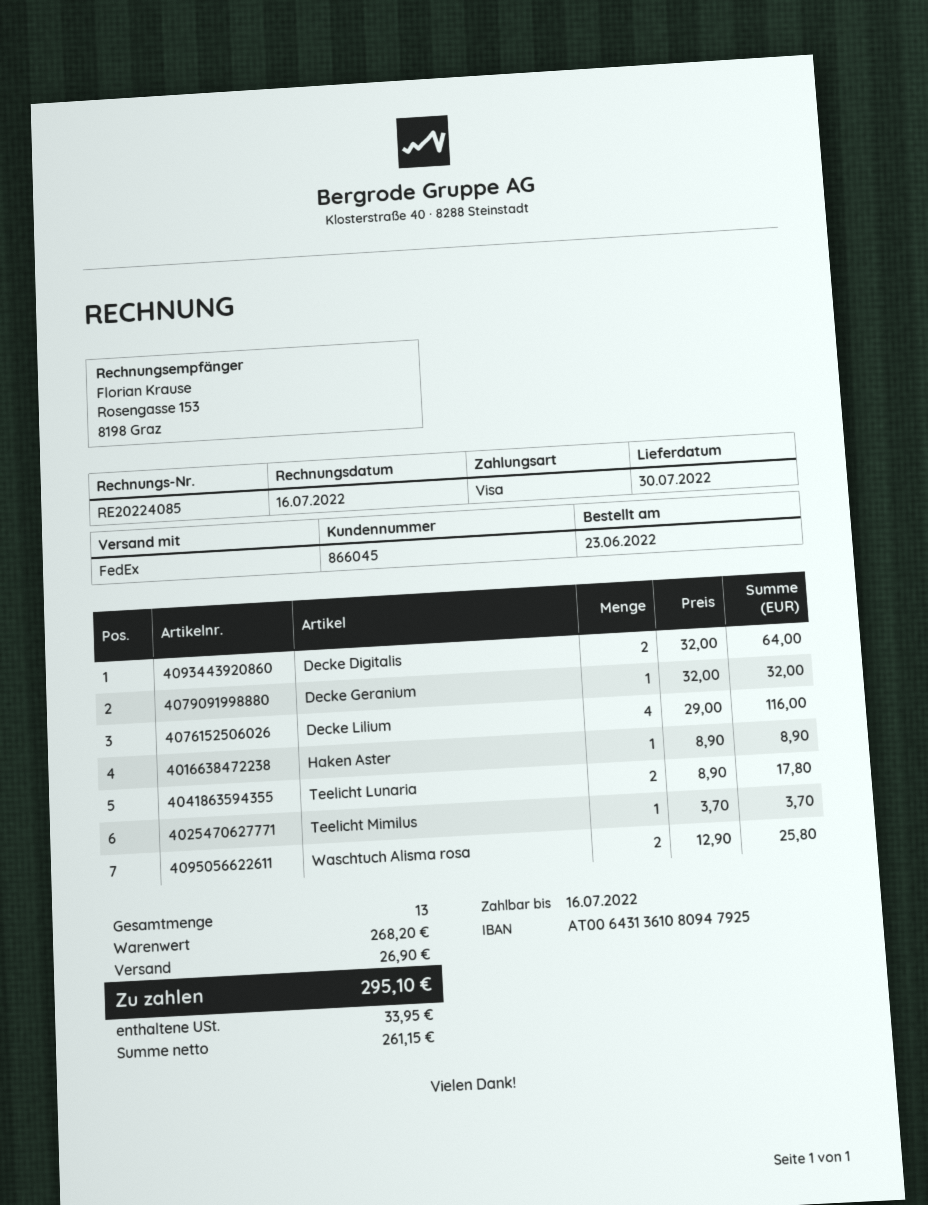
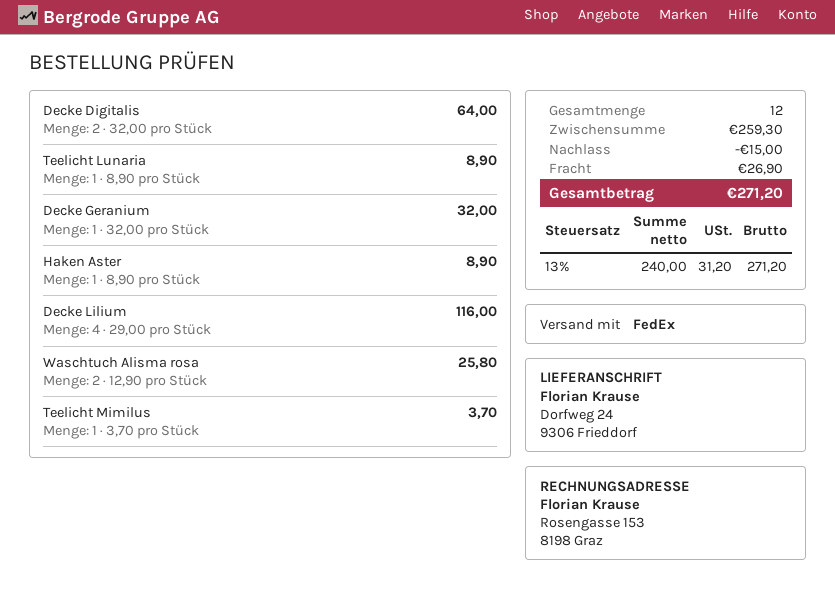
Teelicht Lunaria: 2 x 8.90 = 17.80 -> 1 x 8.90 = 8.90
total quantity: 13 -> 12
subtotal: 268.20 -> 259.30
discount: none -> 15.00
net: 261.15 -> 240.00
tax: 33.95 -> 31.20
total: 295.10 -> 271.20

